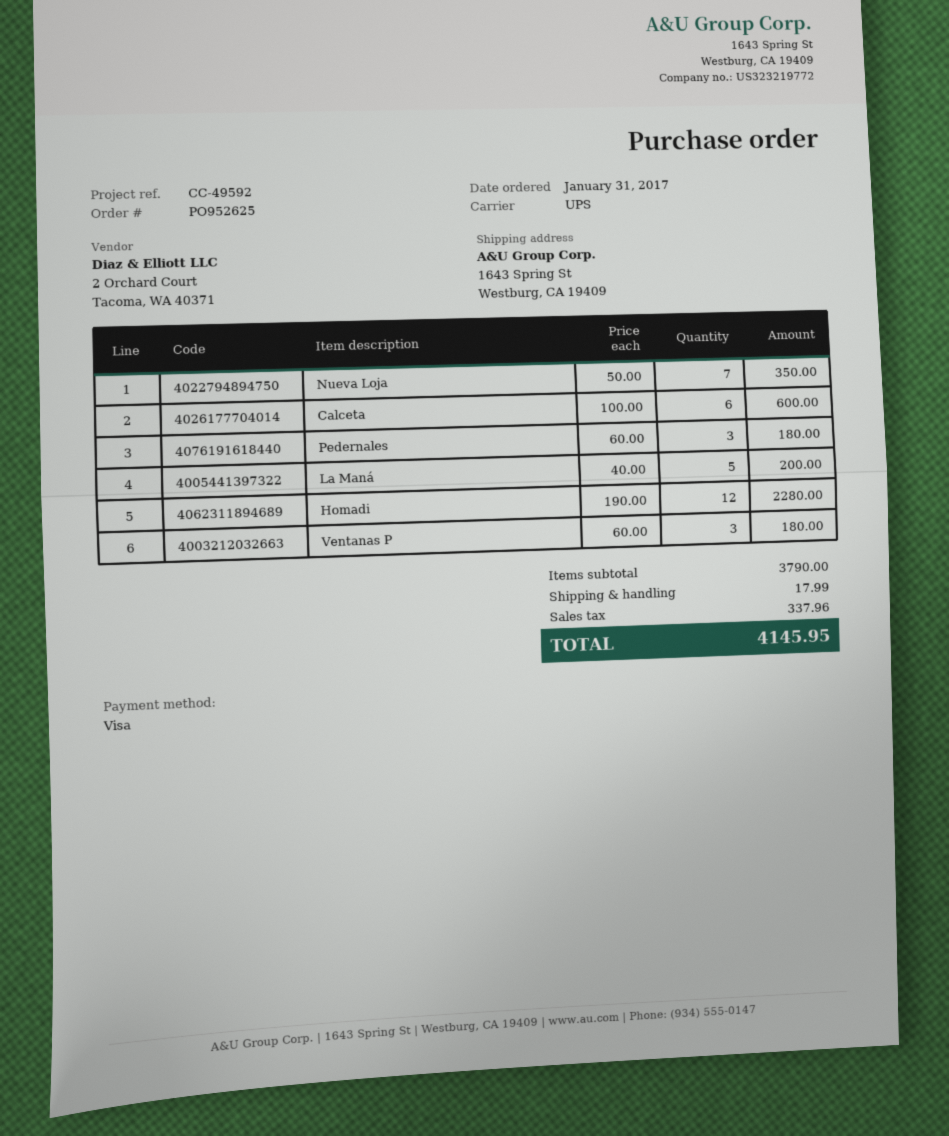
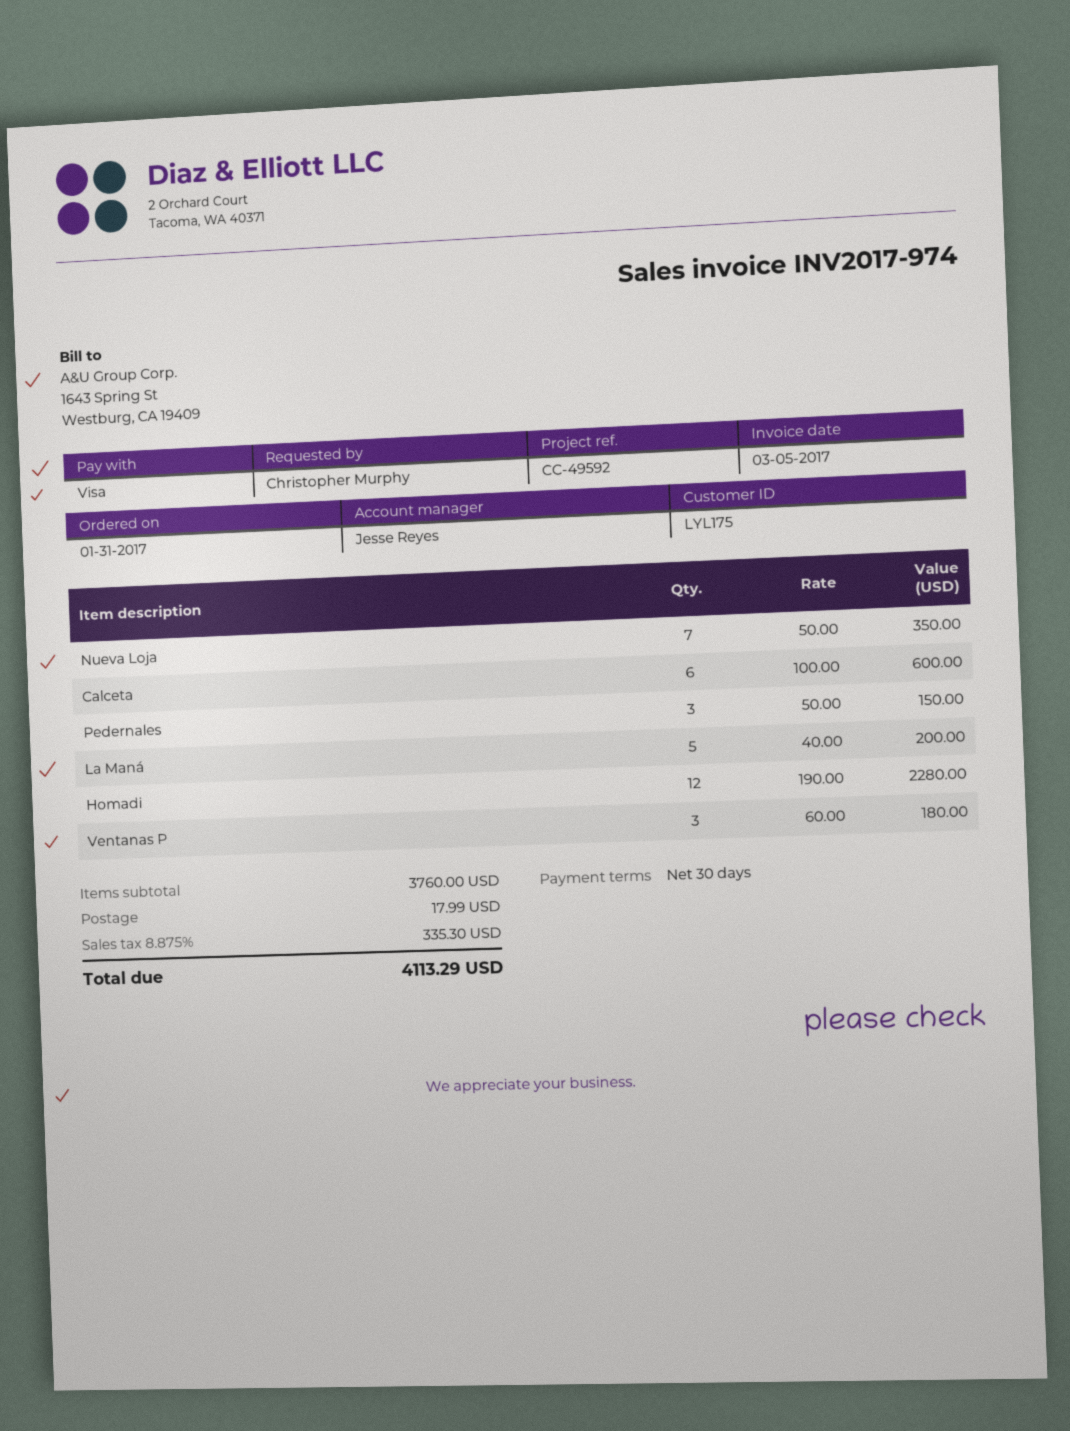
Pedernales: 3 x 60.00 = 180.00 -> 3 x 50.00 = 150.00
subtotal: 3790.00 -> 3760.00
tax: 337.96 -> 335.30
total: 4145.95 -> 4113.29

